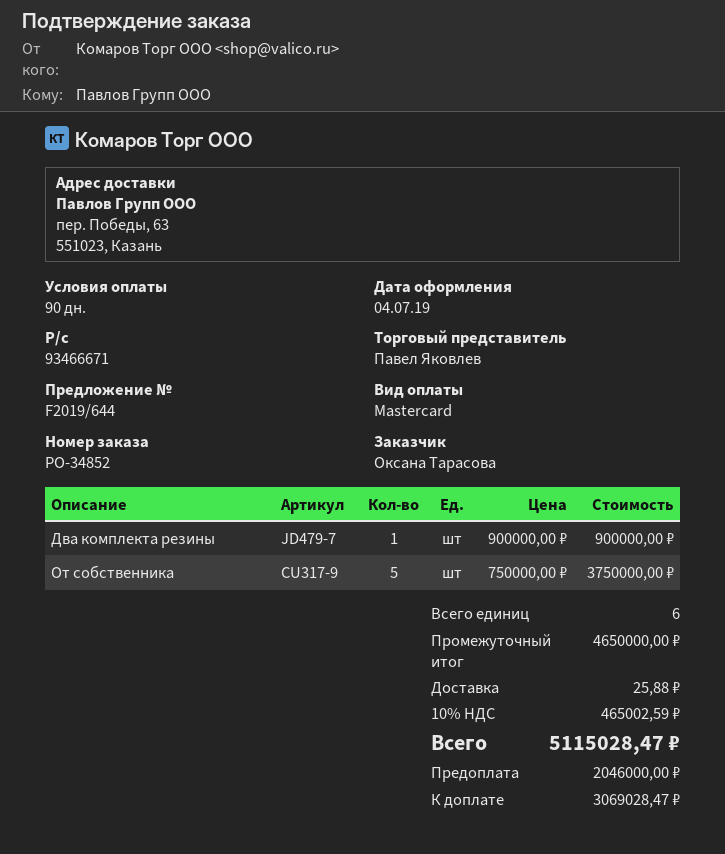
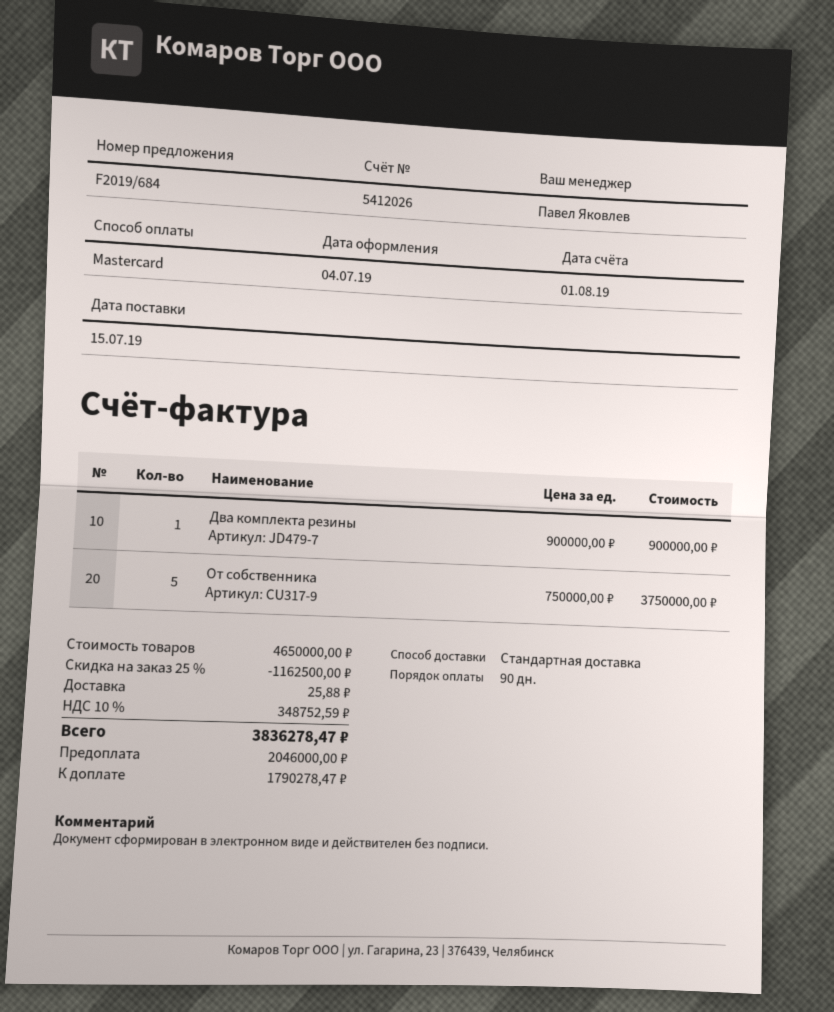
quote number: F2019/644 -> F2019/684
discount: none -> 25% = 1162500.00
tax: 10% = 465002.59 -> 10% = 348752.59
total: 5115028.47 -> 3836278.47
balance: 3069028.47 -> 1790278.47

